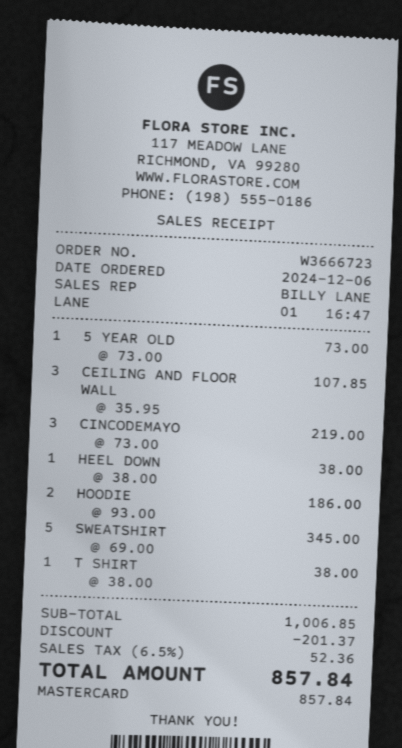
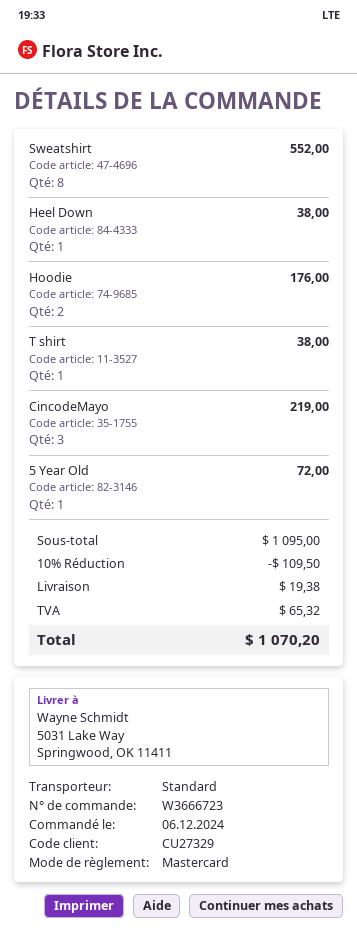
5 YEAR OLD: 1 for 73.00 -> 1 for 72.00
CEILING AND FLOOR WALL: 3 for 107.85 -> none
HOODIE: 2 for 186.00 -> 2 for 176.00
SWEATSHIRT: 5 for 345.00 -> 8 for 552.00
subtotal: 1006.85 -> 1095.00
discount: 201.37 -> 109.50
shipping: none -> 19.38
tax: 52.36 -> 65.32
total: 857.84 -> 1070.20

